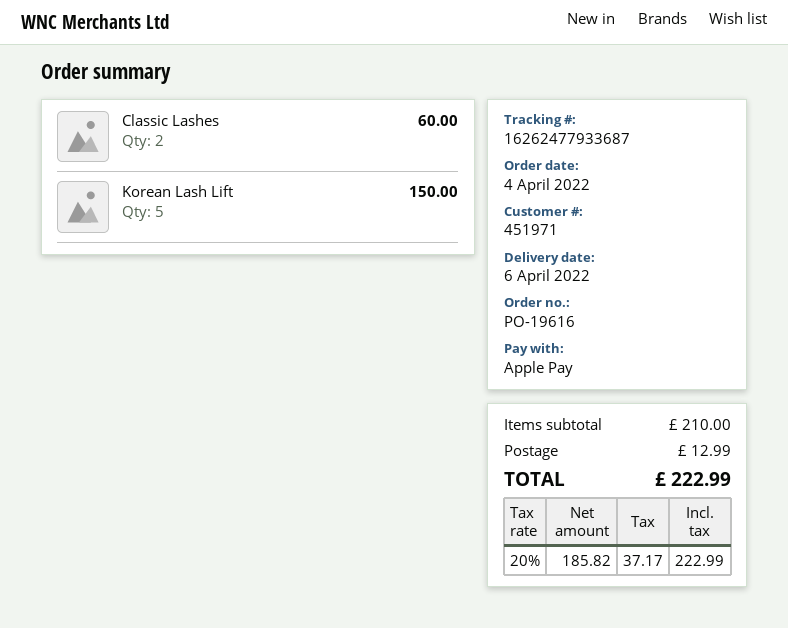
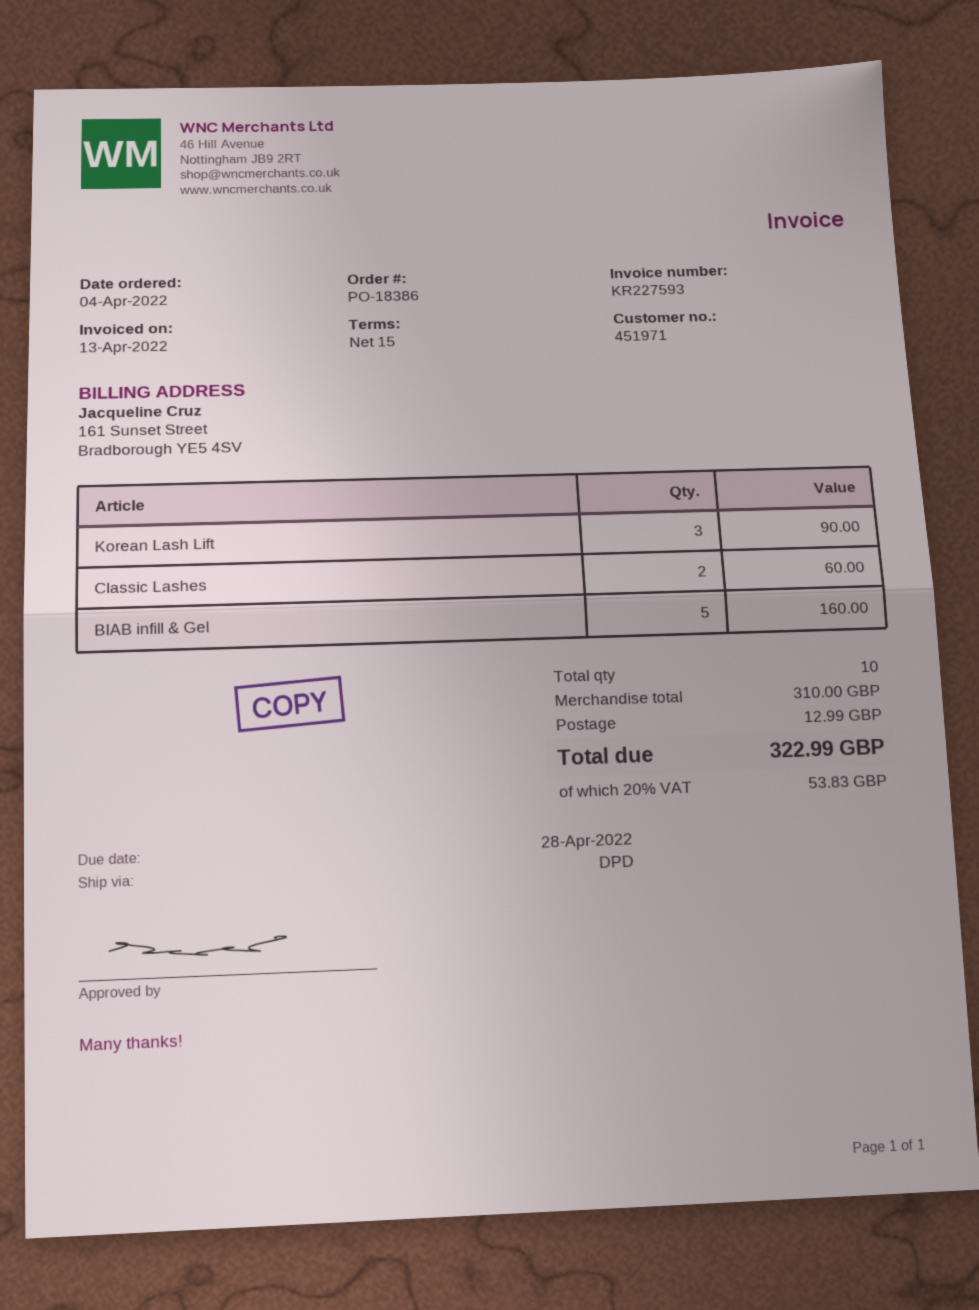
order number: PO-19616 -> PO-18386
Korean Lash Lift: 5 for 150.00 -> 3 for 90.00
BIAB infill & Gel: none -> 5 for 160.00
subtotal: 210.00 -> 310.00
tax: 20% = 37.17 -> 20% = 53.83
total: 222.99 -> 322.99

